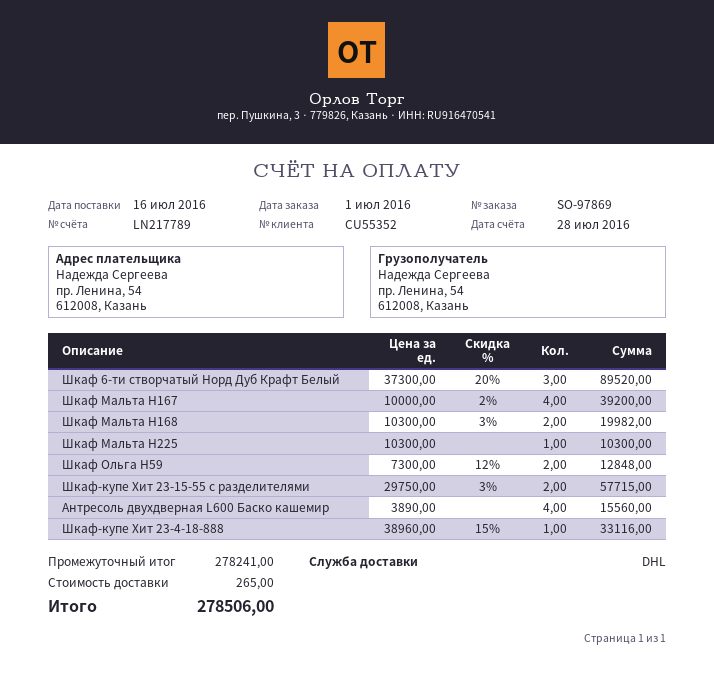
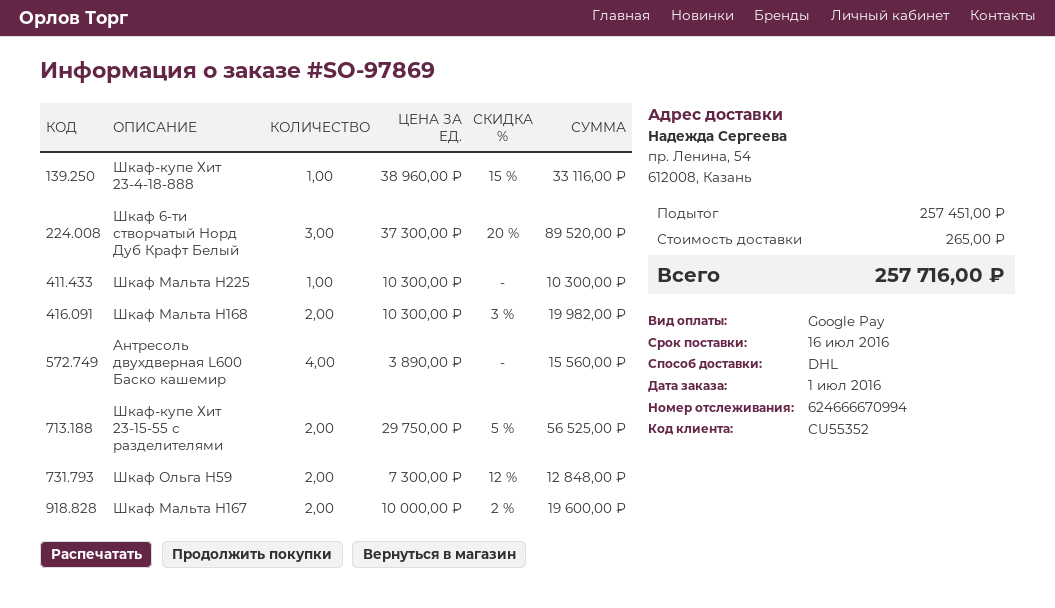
Шкаф Мальта H167: 4 x 10000.00 - 2% = 39200.00 -> 2 x 10000.00 - 2% = 19600.00
Шкаф-купе Хит 23-15-55 с разделителями: 2 x 29750.00 - 3% = 57715.00 -> 2 x 29750.00 - 5% = 56525.00
subtotal: 278241.00 -> 257451.00
total: 278506.00 -> 257716.00

